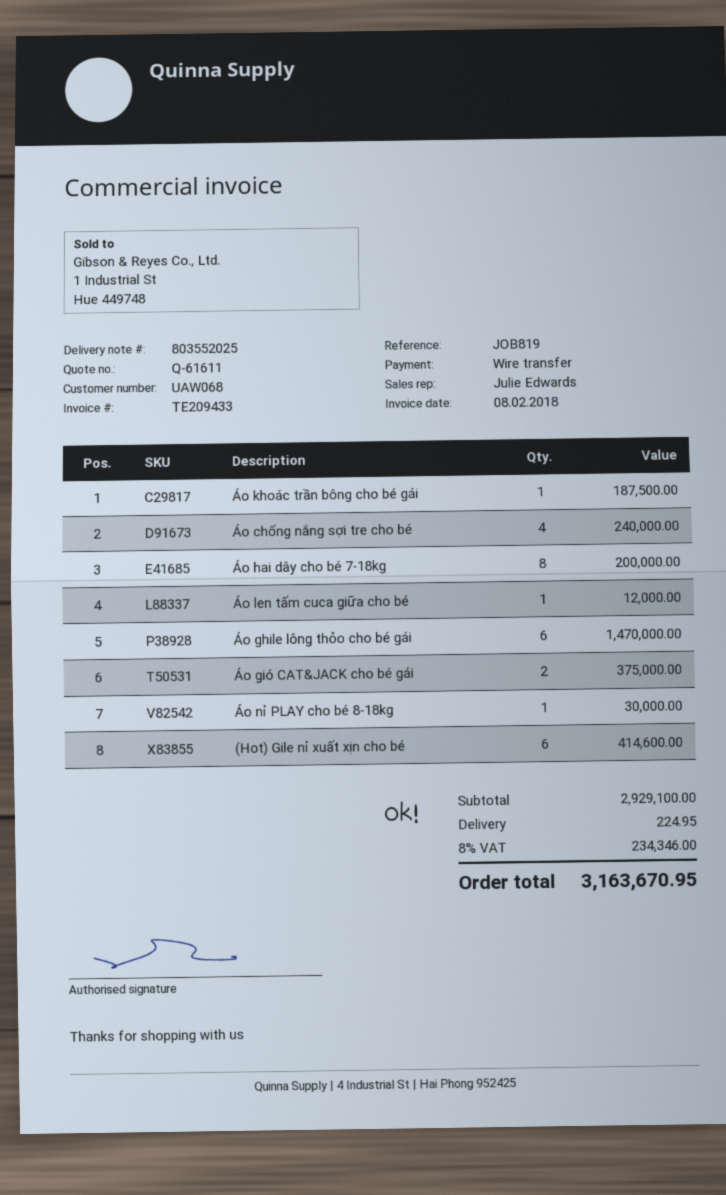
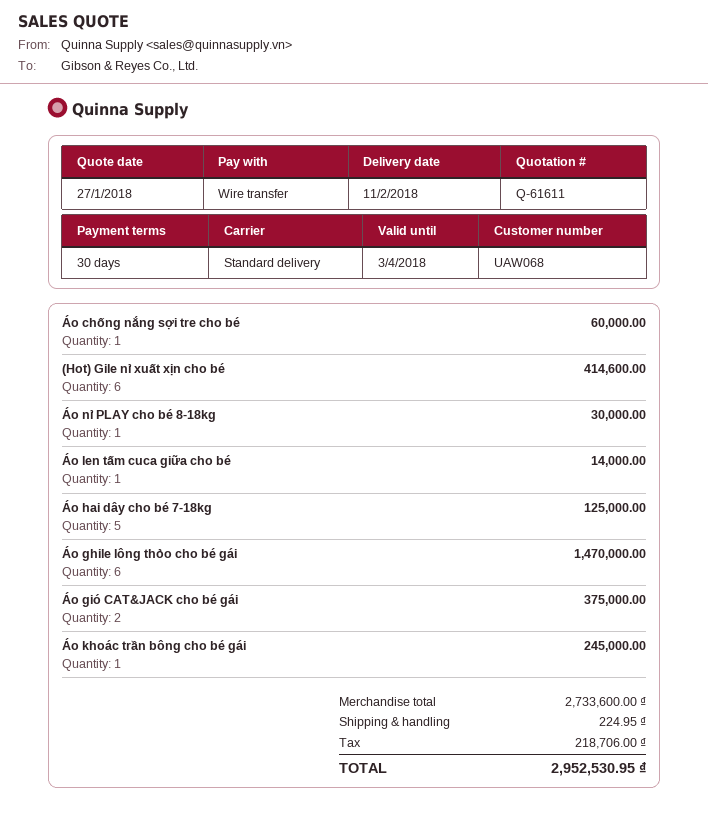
Áo khoác trần bông cho bé gái: 1 for 187500.00 -> 1 for 245000.00
Áo chống nắng sợi tre cho bé: 4 for 240000.00 -> 1 for 60000.00
Áo hai dây cho bé 7-18kg: 8 for 200000.00 -> 5 for 125000.00
Áo len tấm cuca giữa cho bé: 1 for 12000.00 -> 1 for 14000.00
subtotal: 2929100.00 -> 2733600.00
tax: 234346.00 -> 218706.00
total: 3163670.95 -> 2952530.95

